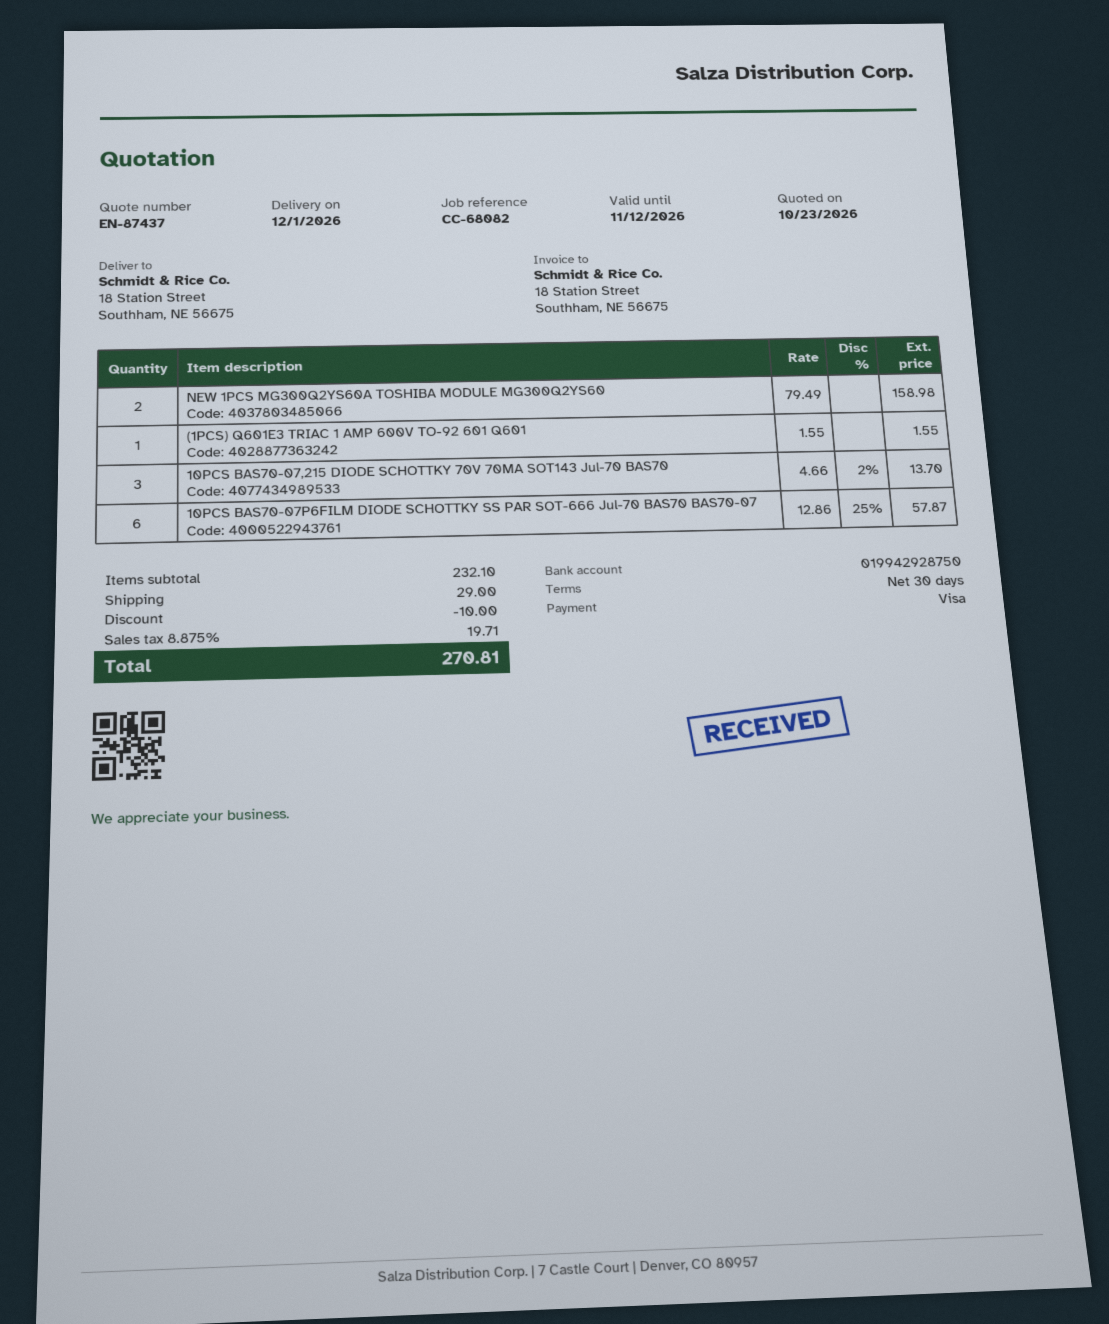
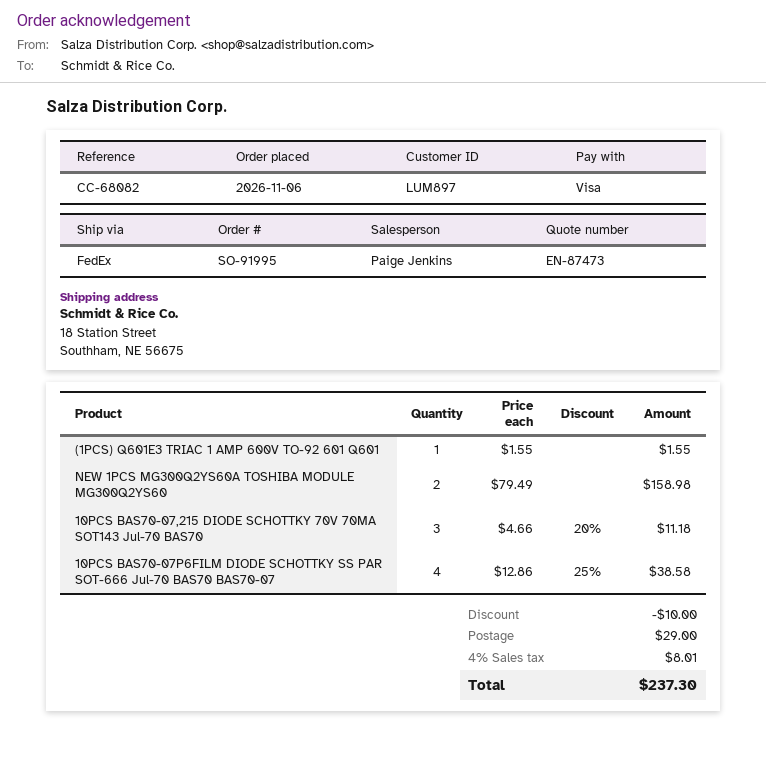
quote number: EN-87437 -> EN-87473
10PCS BAS70-07,215 DIODE SCHOTTKY 70V 70MA SOT143 Jul-70 BAS70: 3 x 4.66 - 2% = 13.70 -> 3 x 4.66 - 20% = 11.18
10PCS BAS70-07P6FILM DIODE SCHOTTKY SS PAR SOT-666 Jul-70 BAS70 BAS70-07: 6 x 12.86 - 25% = 57.87 -> 4 x 12.86 - 25% = 38.58
tax: 8.875% = 19.71 -> 4% = 8.01
total: 270.81 -> 237.30

